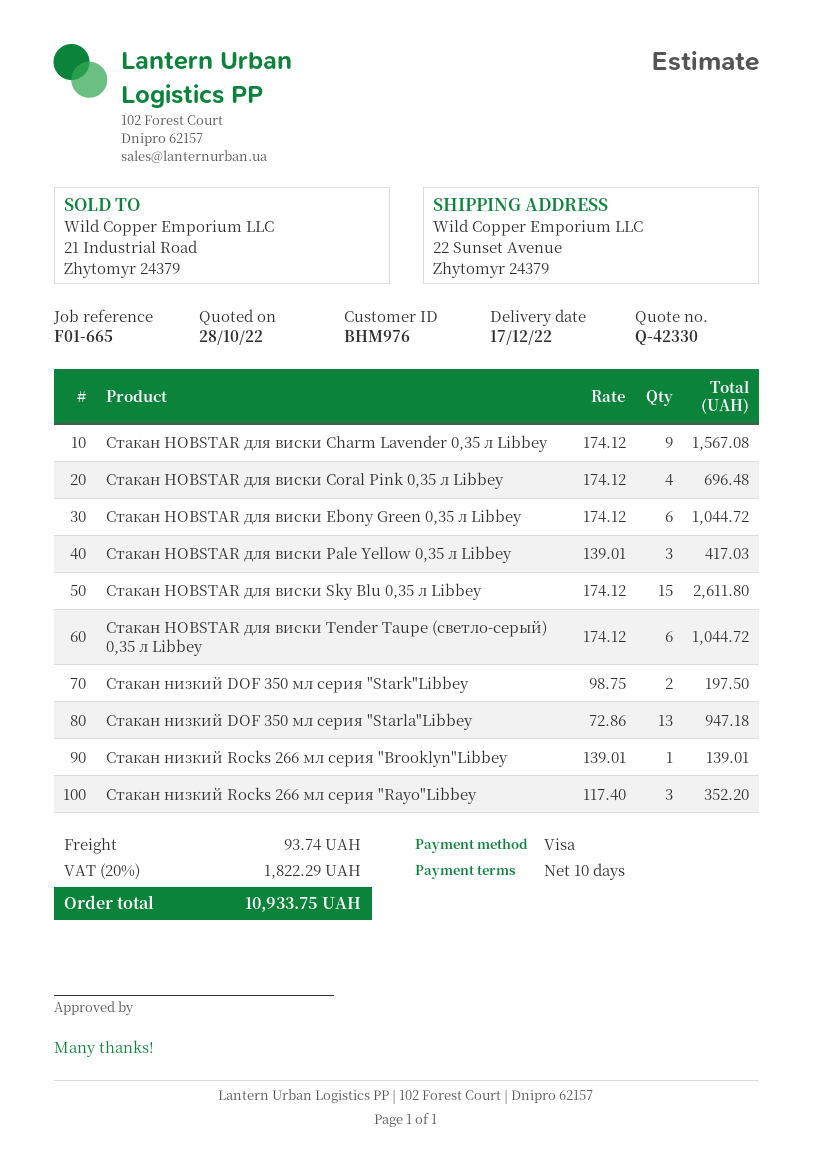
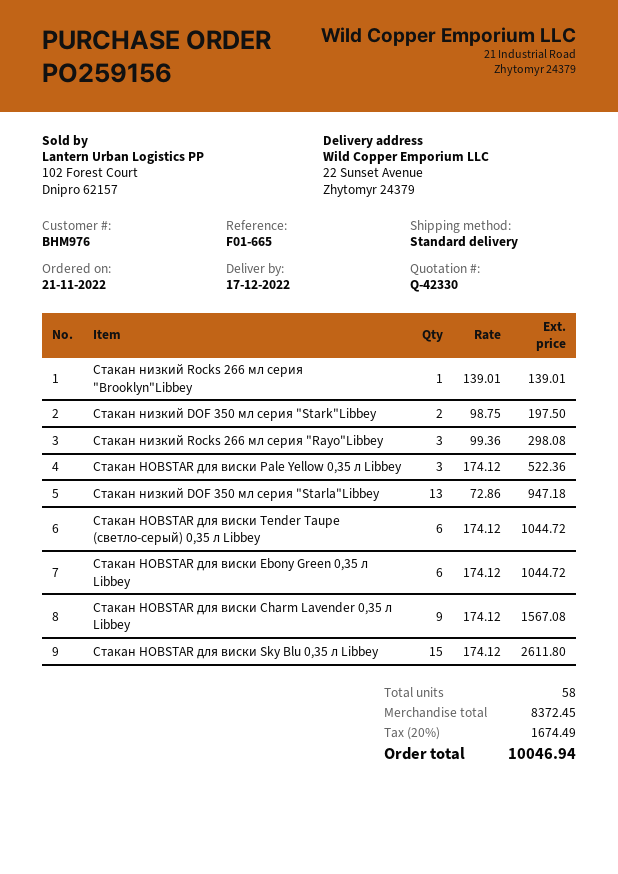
Стакан HOBSTAR для виски Coral Pink 0,35 л Libbey: 4 x 174.12 = 696.48 -> none
Стакан HOBSTAR для виски Pale Yellow 0,35 л Libbey: 3 x 139.01 = 417.03 -> 3 x 174.12 = 522.36
Стакан низкий Rocks 266 мл серия "Rayo"Libbey: 3 x 117.40 = 352.20 -> 3 x 99.36 = 298.08
shipping: 93.74 -> none
tax: 20% = 1822.29 -> 20% = 1674.49
total: 10933.75 -> 10046.94

